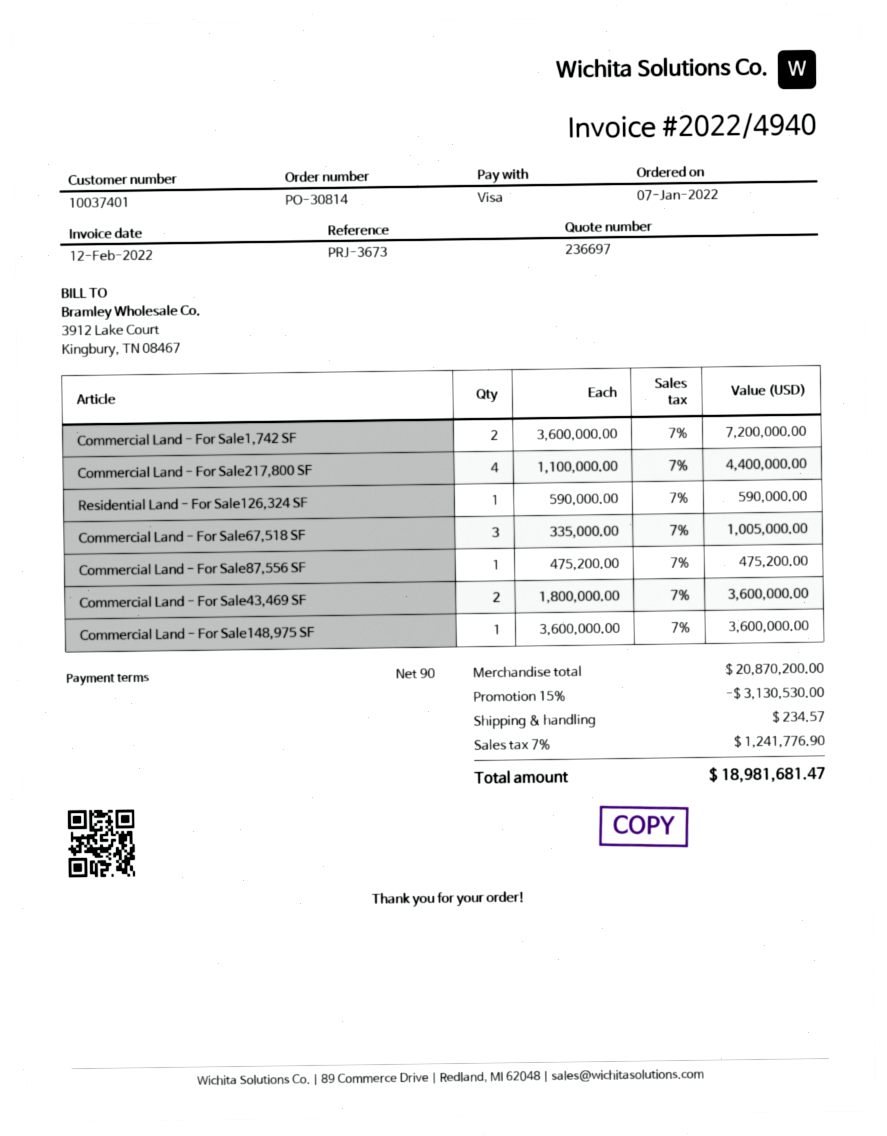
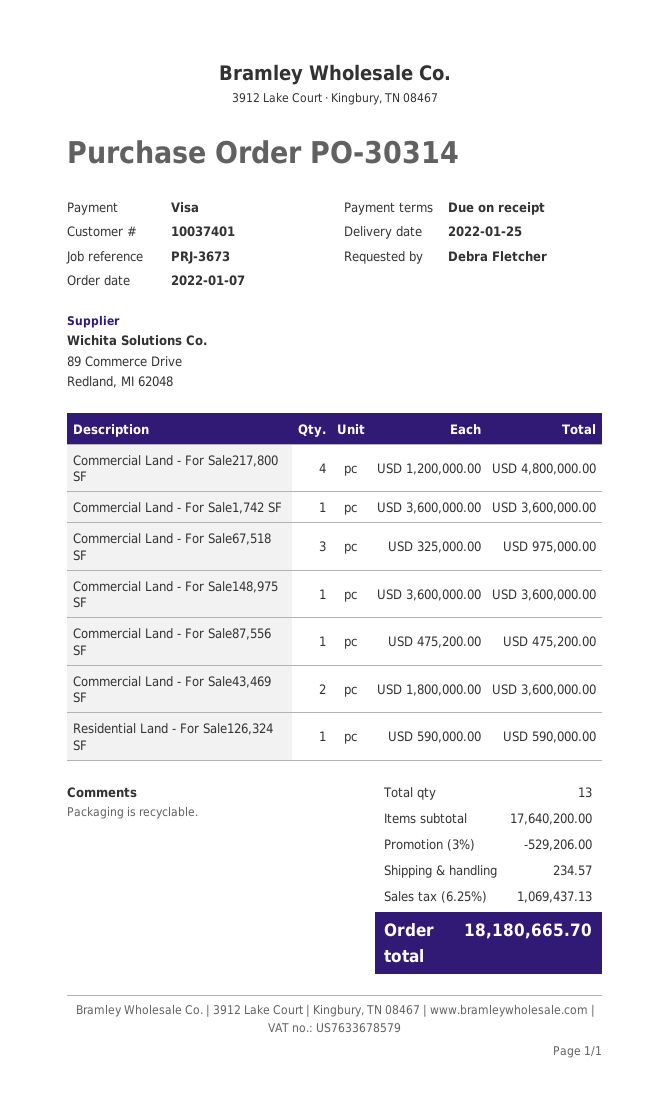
order number: PO-30814 -> PO-30314
payment terms: 90 days -> on receipt
Commercial Land - For Sale1,742 SF: 2 x 3600000.00 = 7200000.00 -> 1 x 3600000.00 = 3600000.00
Commercial Land - For Sale217,800 SF: 4 x 1100000.00 = 4400000.00 -> 4 x 1200000.00 = 4800000.00
Commercial Land - For Sale67,518 SF: 3 x 335000.00 = 1005000.00 -> 3 x 325000.00 = 975000.00
subtotal: 20870200.00 -> 17640200.00
discount: 15% = 3130530.00 -> 3% = 529206.00
tax: 7% = 1241776.90 -> 6.25% = 1069437.13
total: 18981681.47 -> 18180665.70

